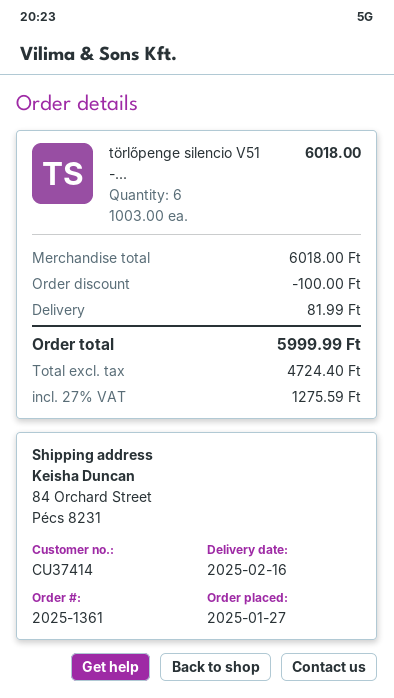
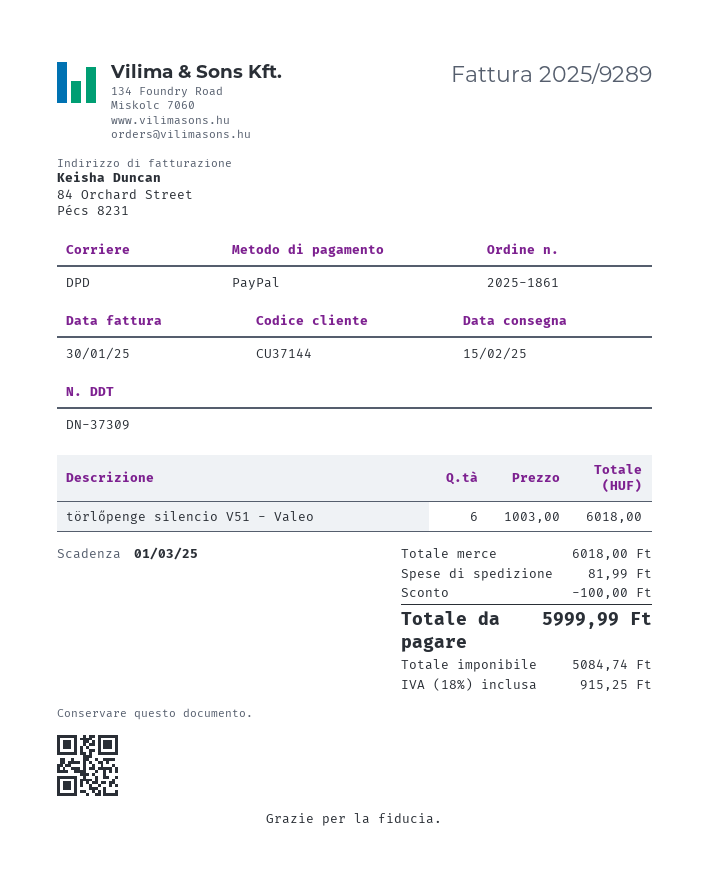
order number: 2025-1361 -> 2025-1861
delivery date: 2025-02-16 -> 2025-02-15
customer number: CU37414 -> CU37144
net: 4724.40 -> 5084.74
tax: 27% = 1275.59 -> 18% = 915.25

